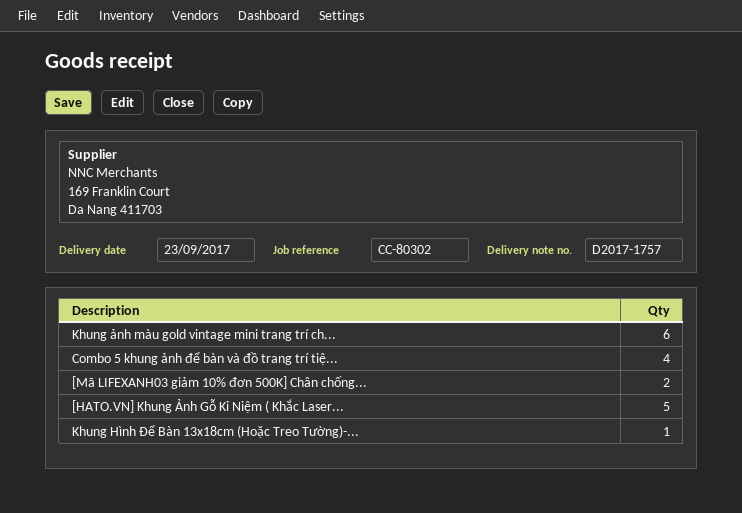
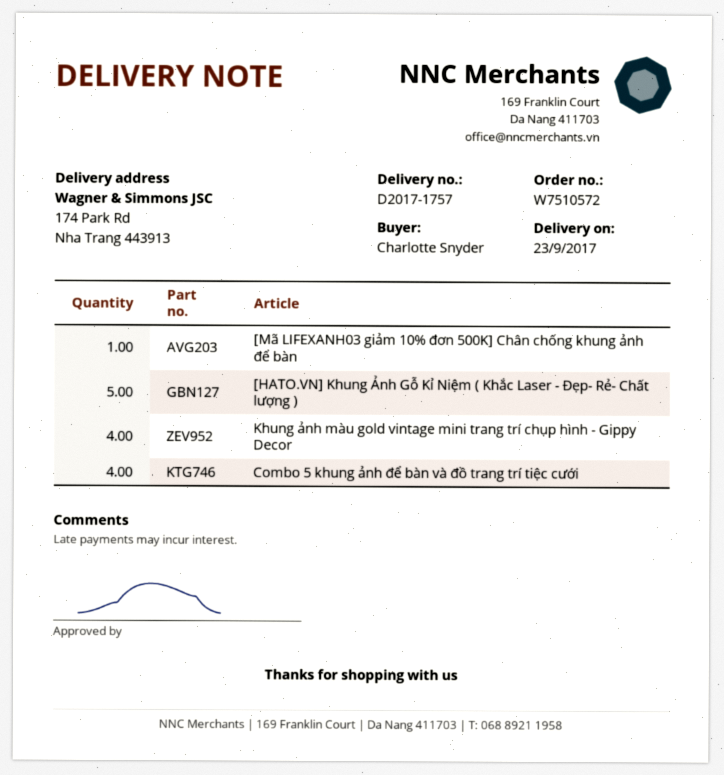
Khung ảnh màu gold vintage mini trang trí ch...: 6 -> 4
[Mã LIFEXANH03 giảm 10% đơn 500K] Chân chống...: 2 -> 1
Khung Hình Để Bàn 13x18cm (Hoặc Treo Tường)-...: 1 -> none

